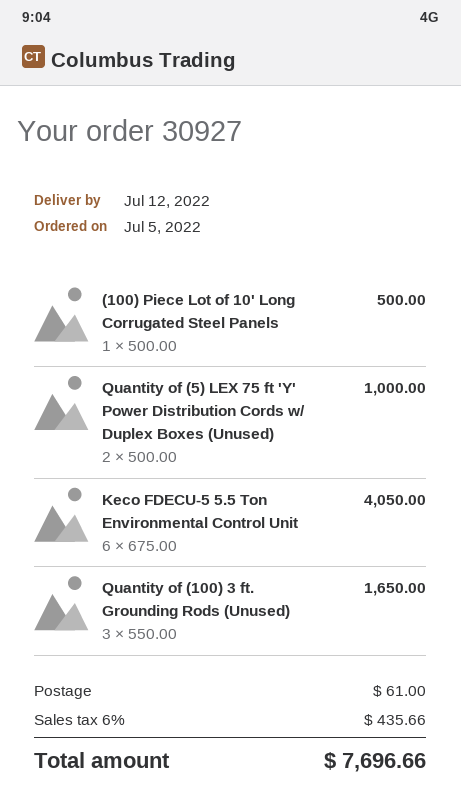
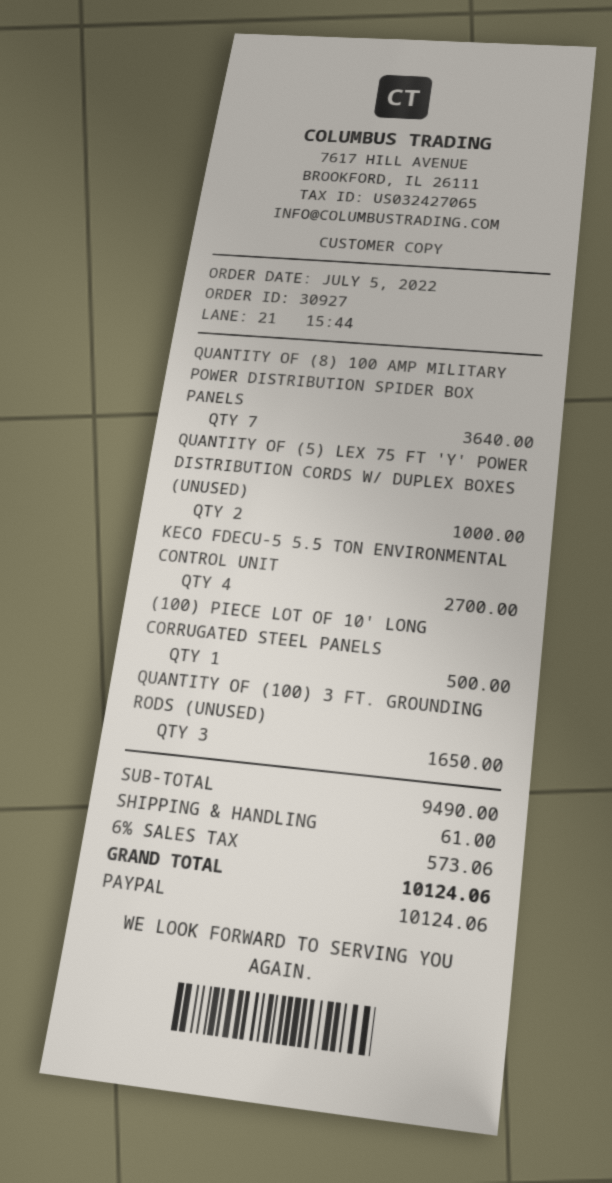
Keco FDECU-5 5.5 Ton Environmental Control Unit: 6 for 4050.00 -> 4 for 2700.00
QUANTITY OF (8) 100 AMP MILITARY POWER DISTRIBUTION SPIDER BOX PANELS: none -> 7 for 3640.00
tax: 6% = 435.66 -> 6% = 573.06
total: 7696.66 -> 10124.06

